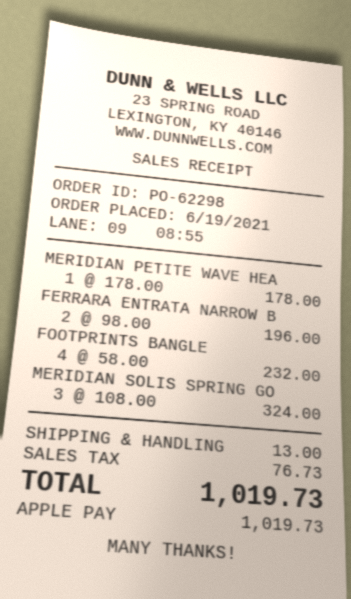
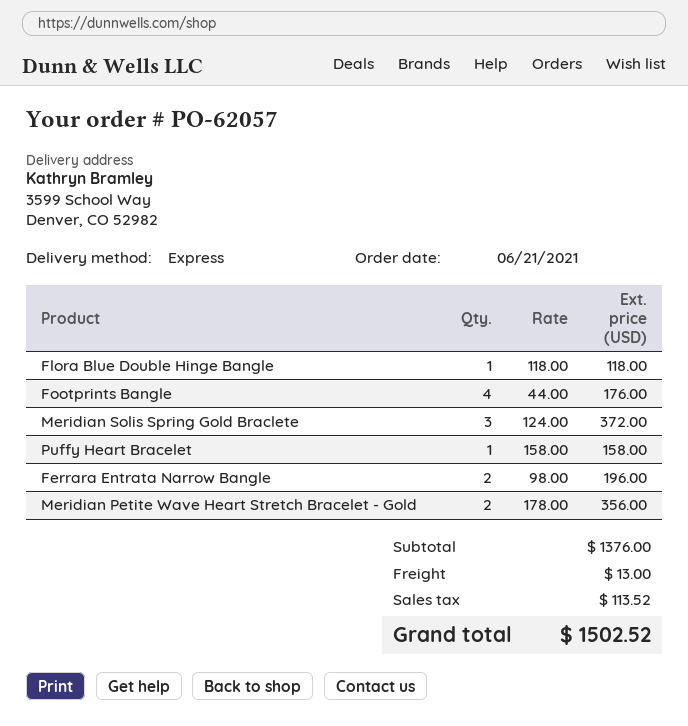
order number: PO-62298 -> PO-62057
order date: 2021-06-19 -> 2021-06-21
MERIDIAN PETITE WAVE HEA: 1 x 178.00 = 178.00 -> 2 x 178.00 = 356.00
FOOTPRINTS BANGLE: 4 x 58.00 = 232.00 -> 4 x 44.00 = 176.00
MERIDIAN SOLIS SPRING GO: 3 x 108.00 = 324.00 -> 3 x 124.00 = 372.00
Flora Blue Double Hinge Bangle: none -> 1 x 118.00 = 118.00
Puffy Heart Bracelet: none -> 1 x 158.00 = 158.00
tax: 76.73 -> 113.52
total: 1019.73 -> 1502.52

